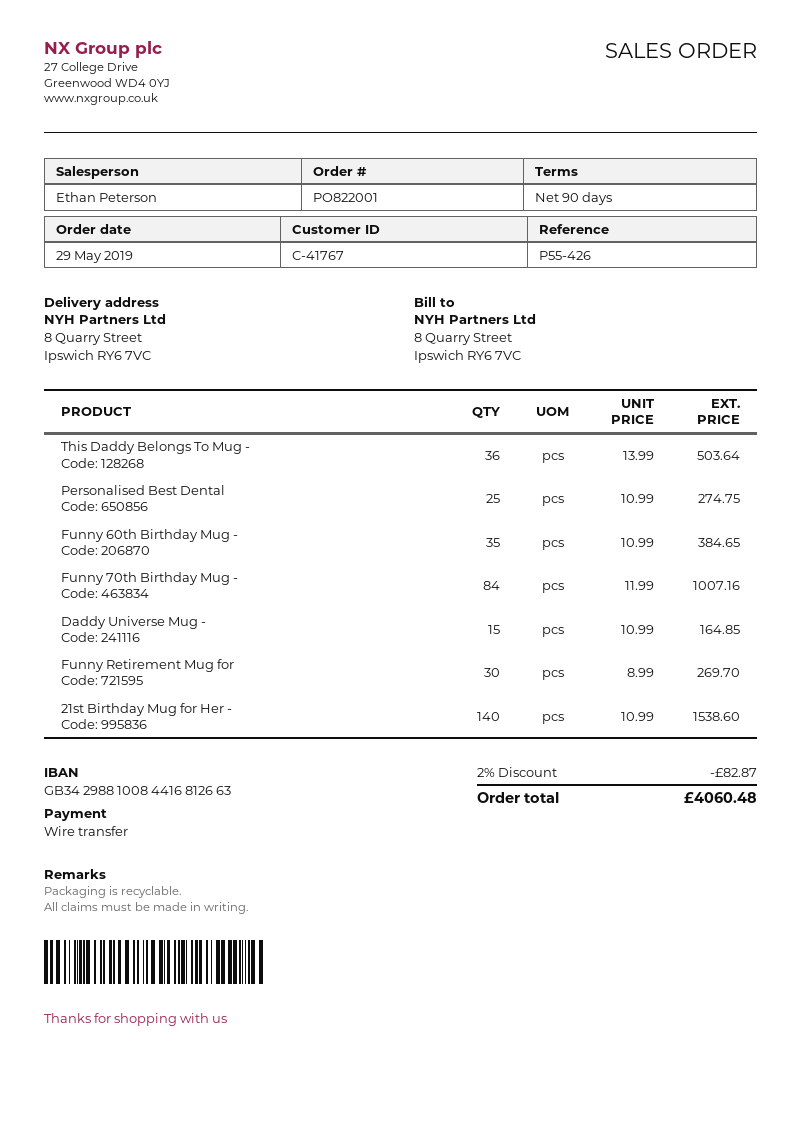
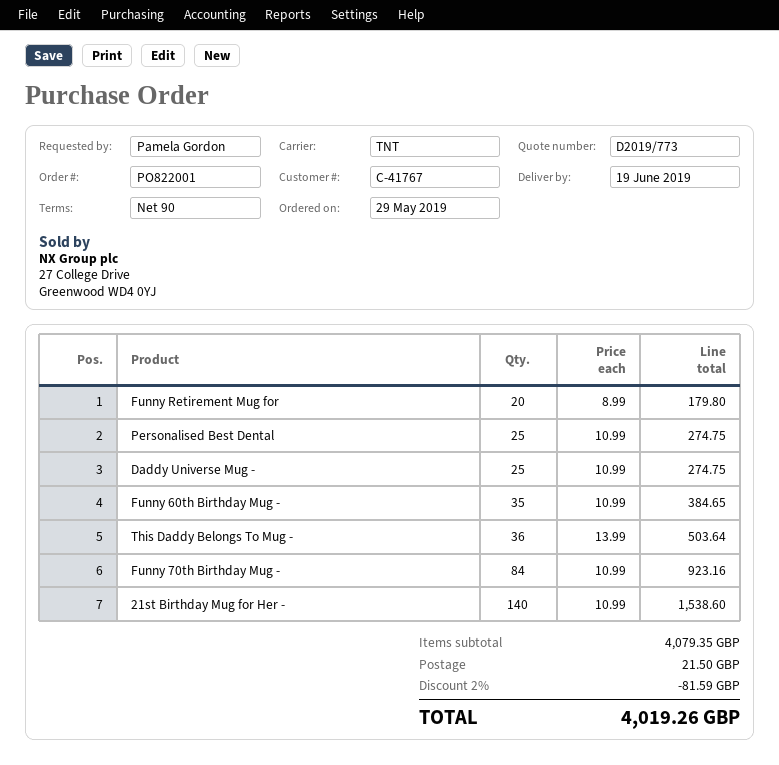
Funny 70th Birthday Mug -: 84 x 11.99 = 1007.16 -> 84 x 10.99 = 923.16
Daddy Universe Mug -: 15 x 10.99 = 164.85 -> 25 x 10.99 = 274.75
Funny Retirement Mug for: 30 x 8.99 = 269.70 -> 20 x 8.99 = 179.80
discount: 2% = 82.87 -> 2% = 81.59
shipping: none -> 21.50
total: 4060.48 -> 4019.26

